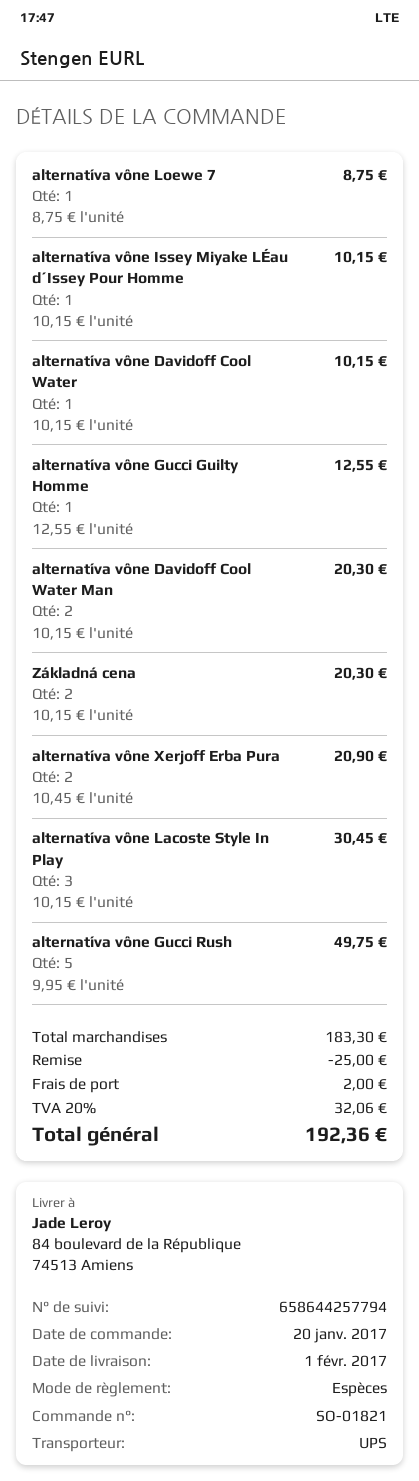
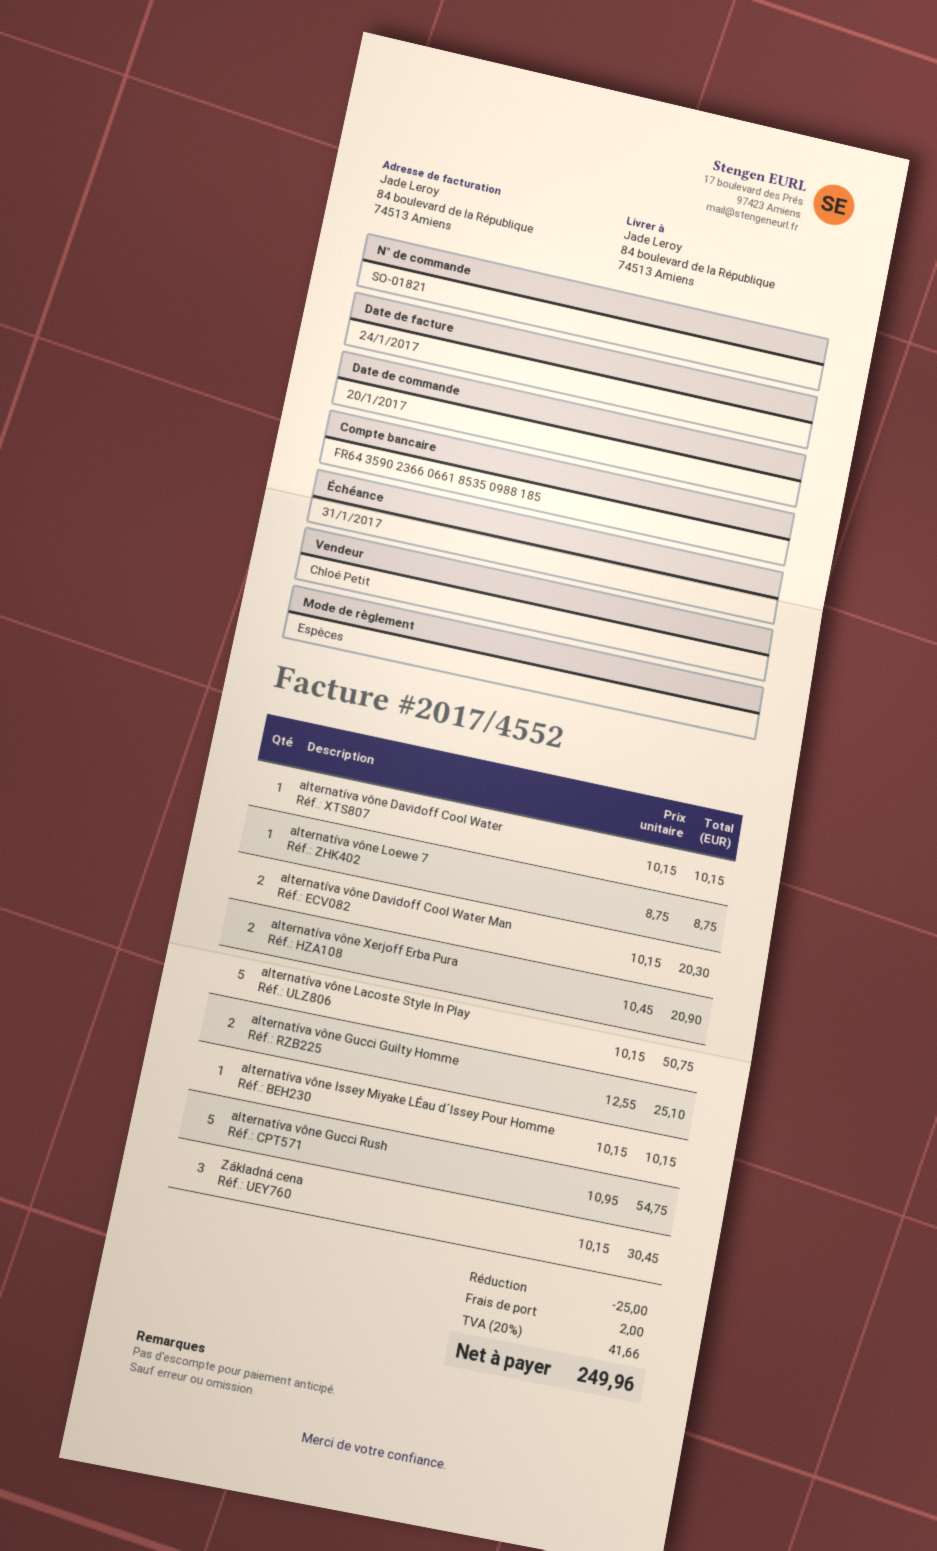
alternatíva vône Gucci Guilty Homme: 1 x 12.55 = 12.55 -> 2 x 12.55 = 25.10
Základná cena: 2 x 10.15 = 20.30 -> 3 x 10.15 = 30.45
alternatíva vône Lacoste Style In Play: 3 x 10.15 = 30.45 -> 5 x 10.15 = 50.75
alternatíva vône Gucci Rush: 5 x 9.95 = 49.75 -> 5 x 10.95 = 54.75
tax: 20% = 32.06 -> 20% = 41.66
total: 192.36 -> 249.96

